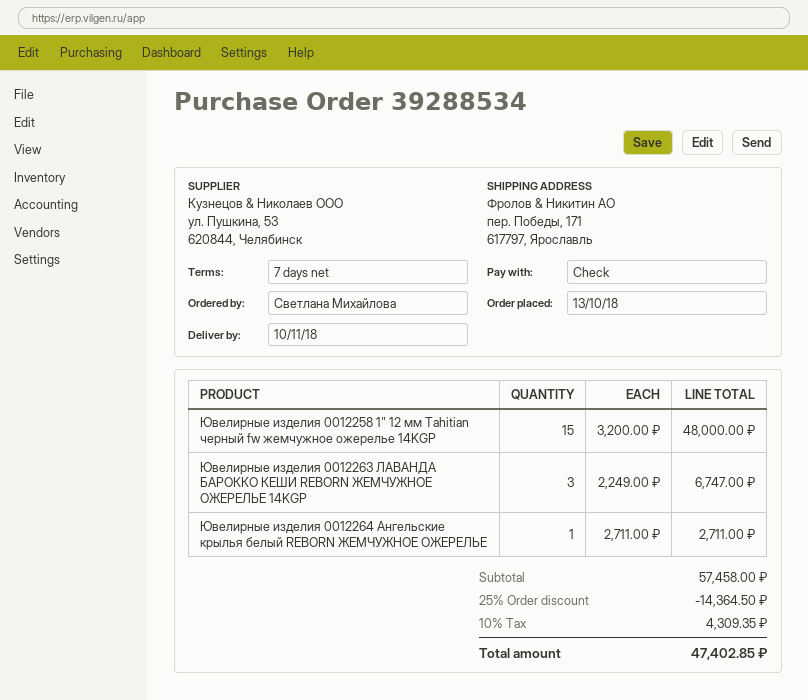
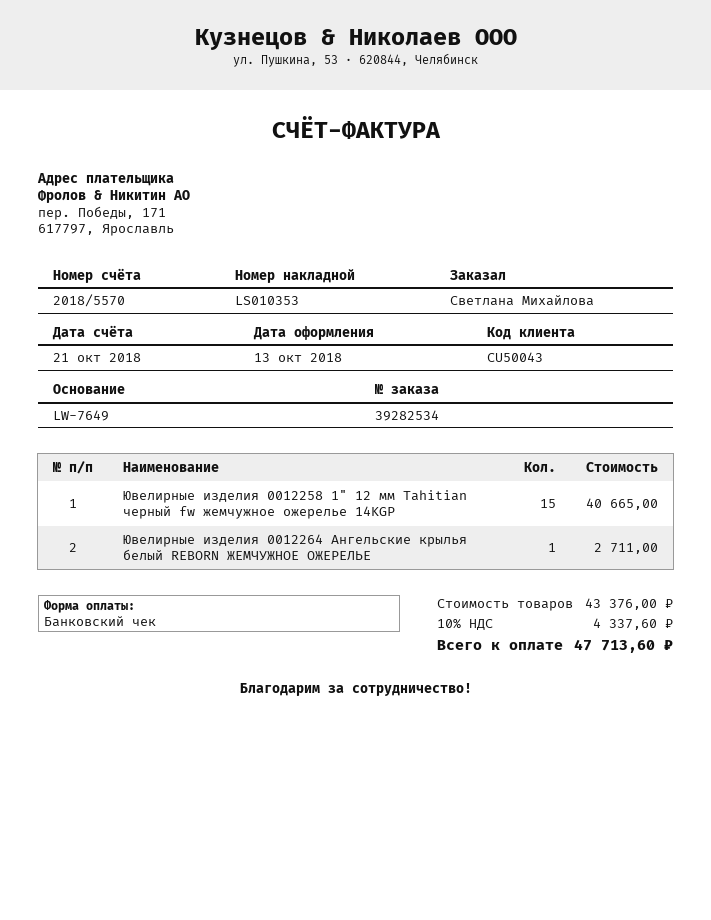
order number: 39288534 -> 39282534
Ювелирные изделия 0012258 1" 12 мм Tahitian черный fw жемчужное ожерелье 14KGP: 15 for 48000.00 -> 15 for 40665.00
Ювелирные изделия 0012263 ЛАВАНДА БАРОККО КЕШИ REBORN ЖЕМЧУЖНОЕ ОЖЕРЕЛЬЕ 14KGP: 3 for 6747.00 -> none
subtotal: 57458.00 -> 43376.00
discount: 25% = 14364.50 -> none
tax: 10% = 4309.35 -> 10% = 4337.60
total: 47402.85 -> 47713.60

